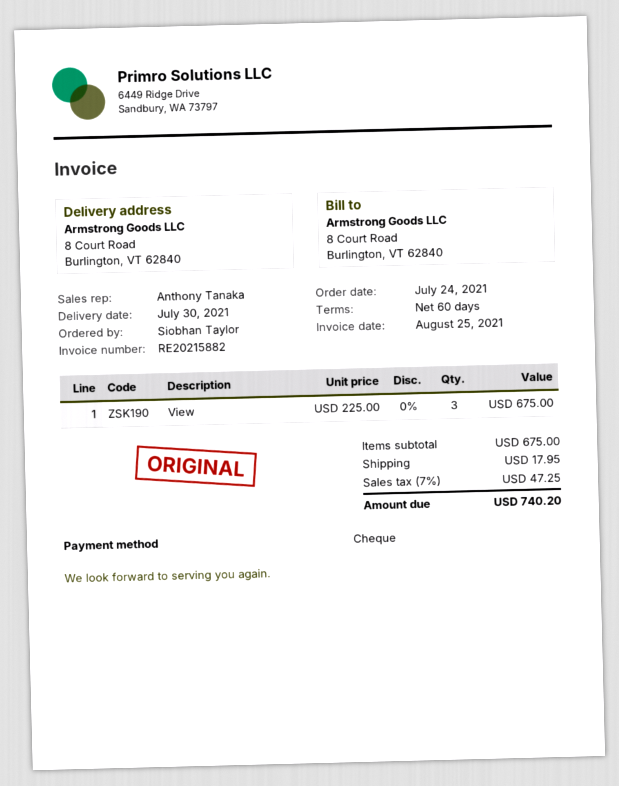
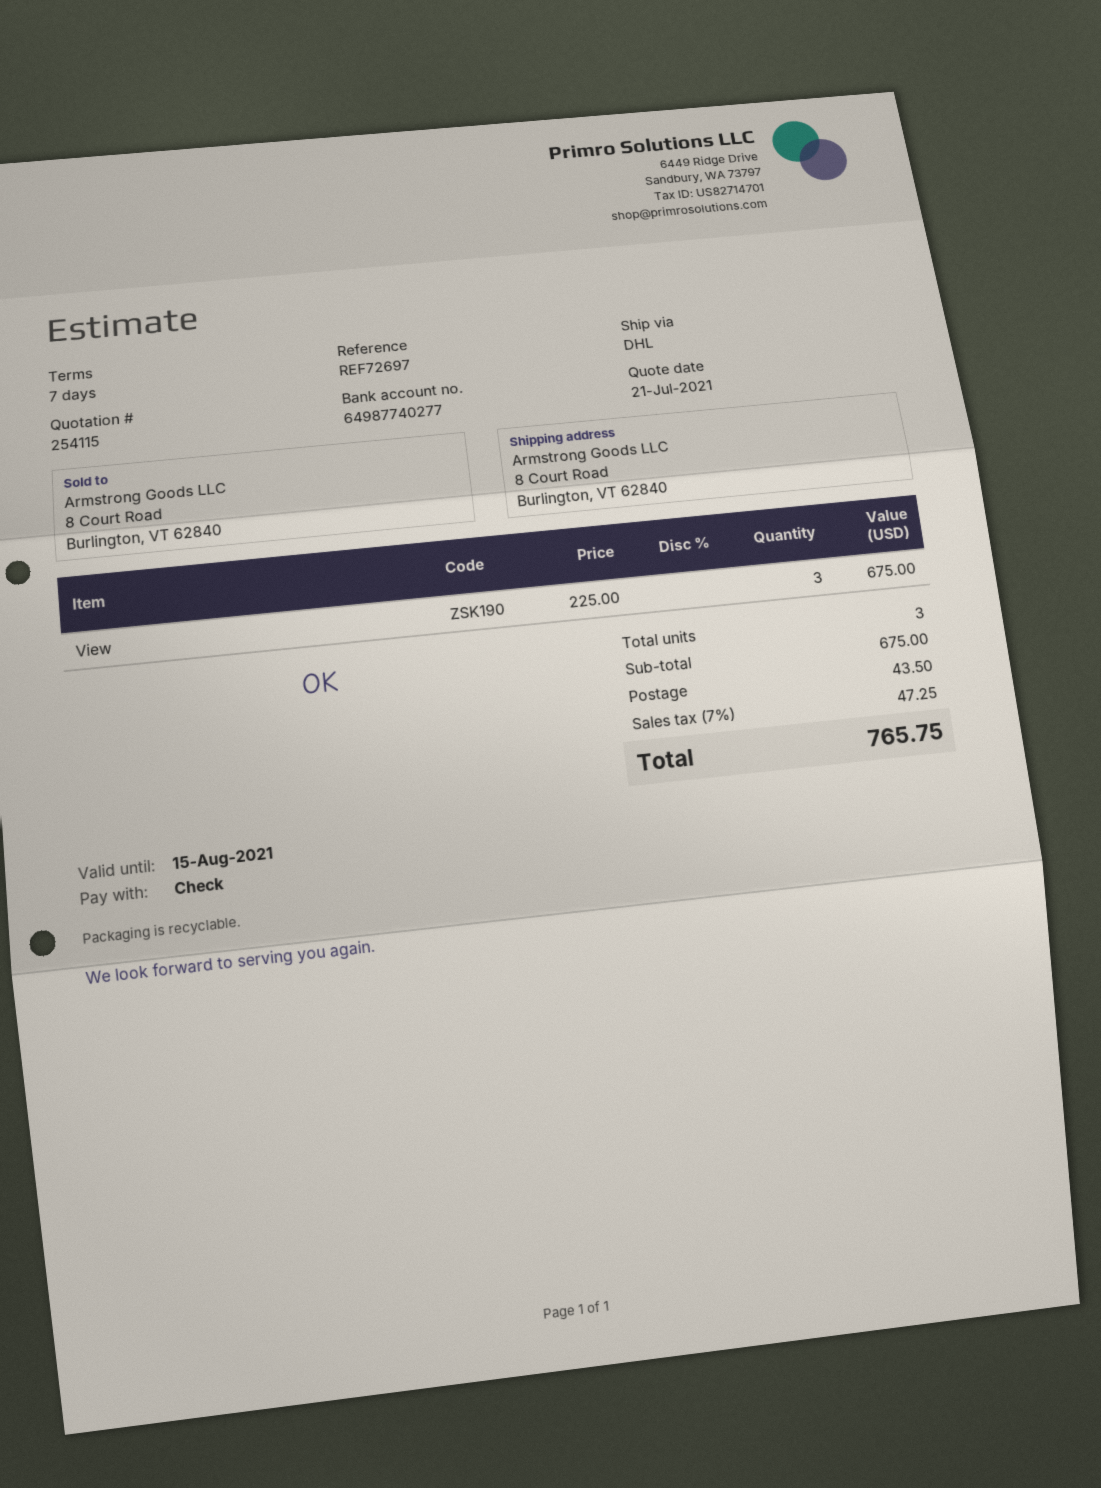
payment terms: 60 days -> 7 days
shipping: 17.95 -> 43.50
total: 740.20 -> 765.75

